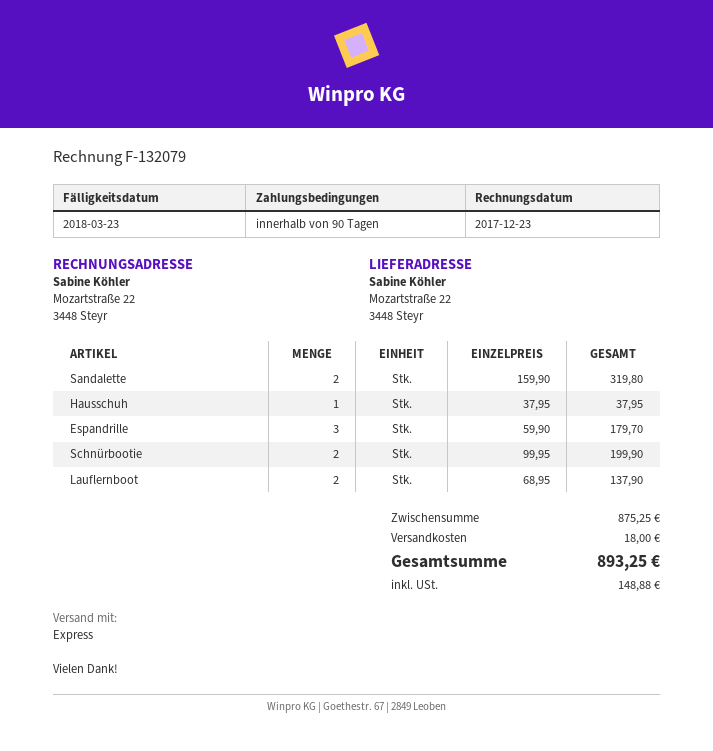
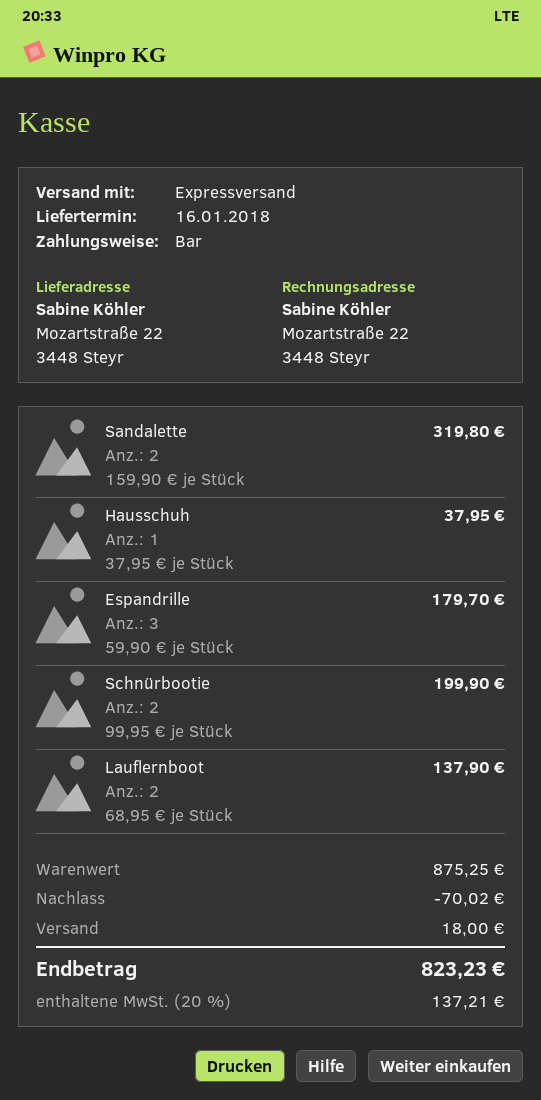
discount: none -> 70.02
tax: 148.88 -> 137.21
total: 893.25 -> 823.23

